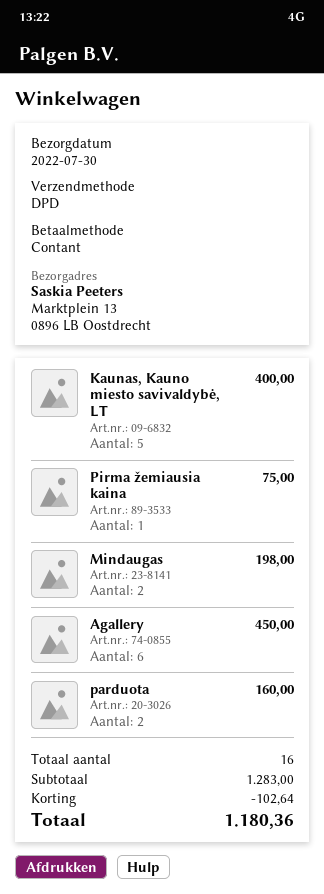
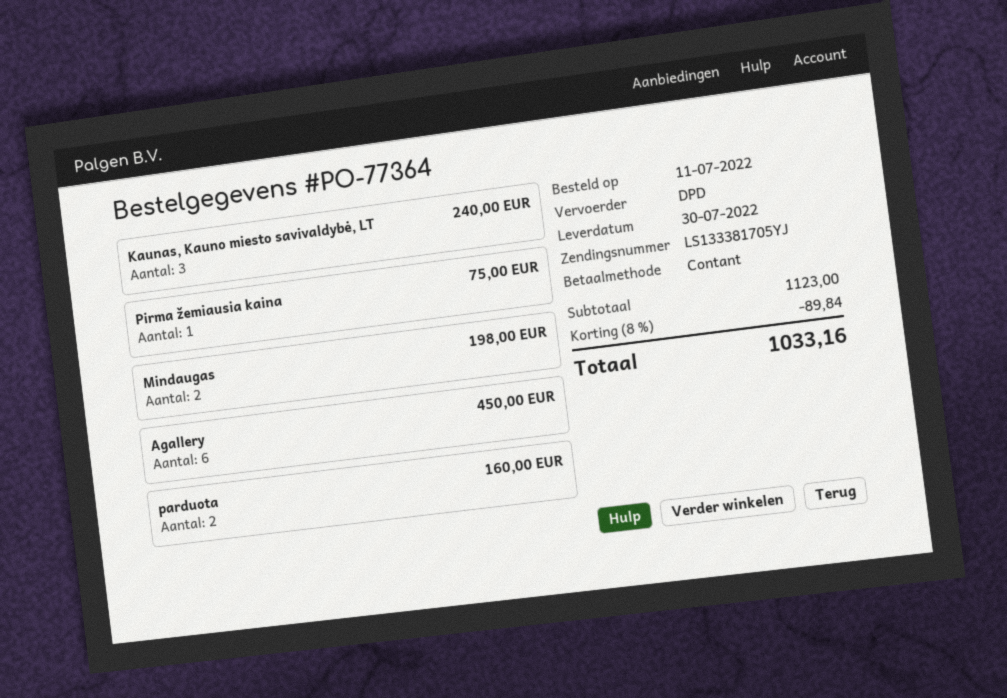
Kaunas, Kauno miesto savivaldybė, LT: 5 for 400.00 -> 3 for 240.00
subtotal: 1283.00 -> 1123.00
discount: 102.64 -> 89.84
total: 1180.36 -> 1033.16

